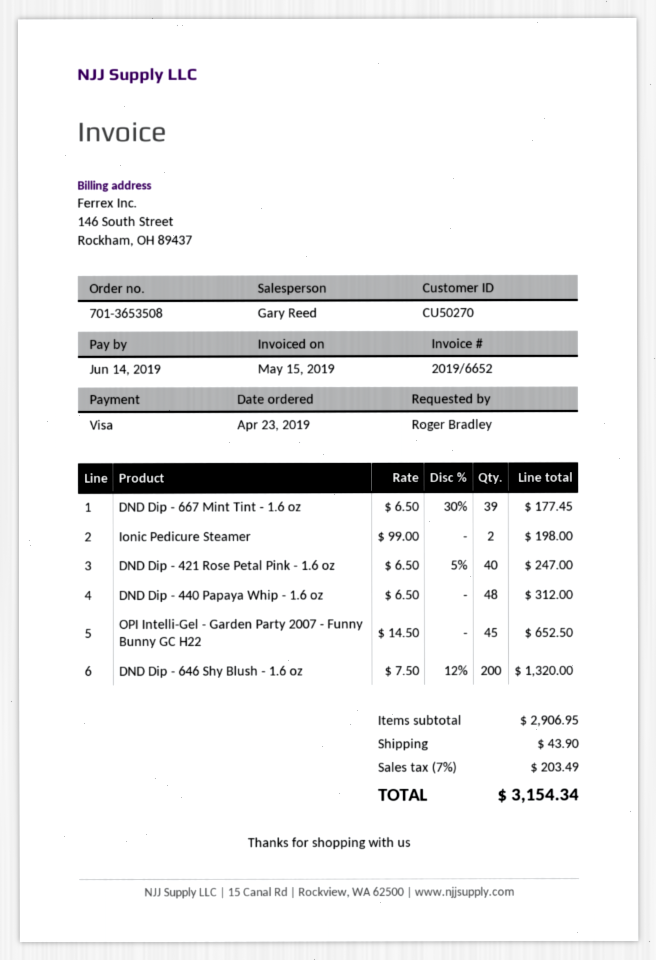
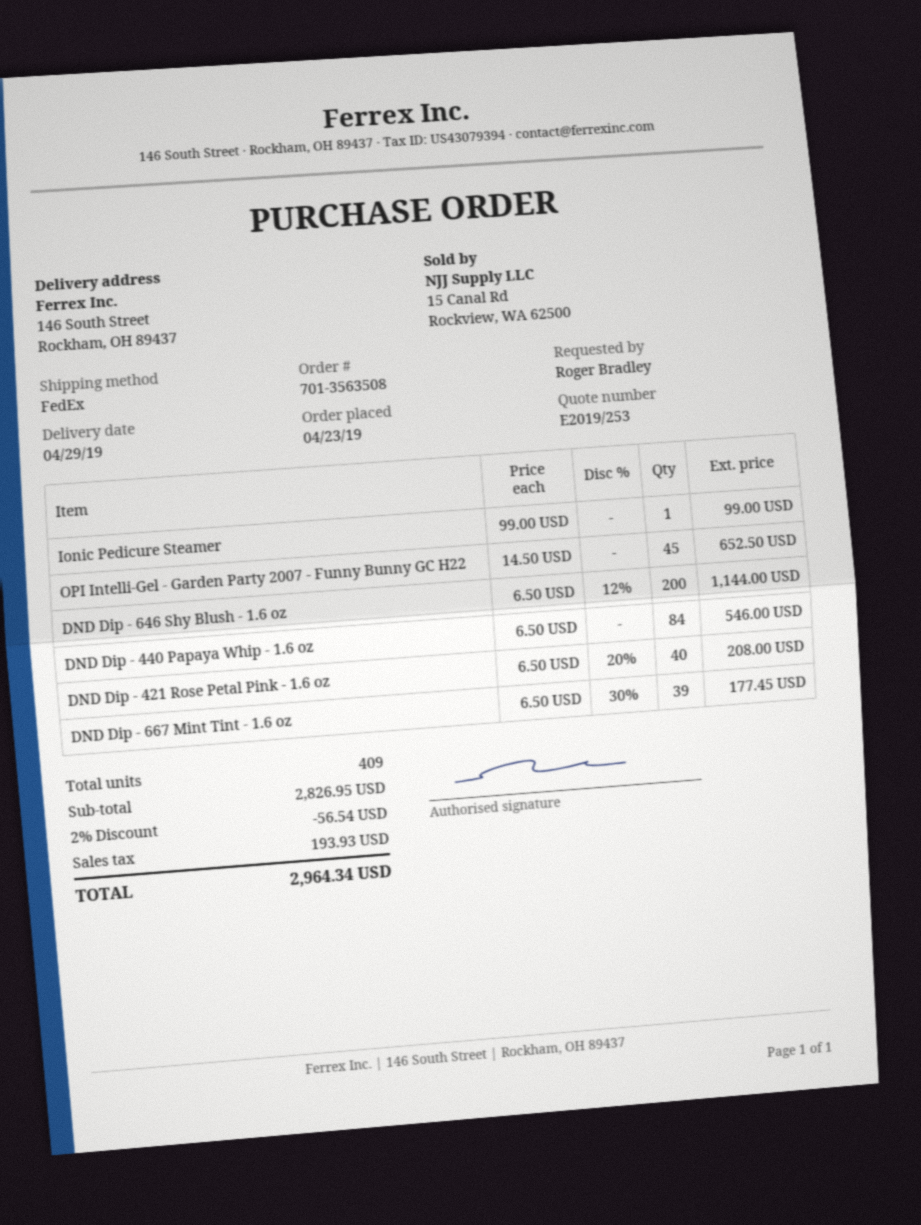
order number: 701-3653508 -> 701-3563508
Ionic Pedicure Steamer: 2 x 99.00 = 198.00 -> 1 x 99.00 = 99.00
DND Dip - 421 Rose Petal Pink - 1.6 oz: 40 x 6.50 - 5% = 247.00 -> 40 x 6.50 - 20% = 208.00
DND Dip - 440 Papaya Whip - 1.6 oz: 48 x 6.50 = 312.00 -> 84 x 6.50 = 546.00
DND Dip - 646 Shy Blush - 1.6 oz: 200 x 7.50 - 12% = 1320.00 -> 200 x 6.50 - 12% = 1144.00
subtotal: 2906.95 -> 2826.95
discount: none -> 2% = 56.54
shipping: 43.90 -> none
tax: 203.49 -> 193.93
total: 3154.34 -> 2964.34

